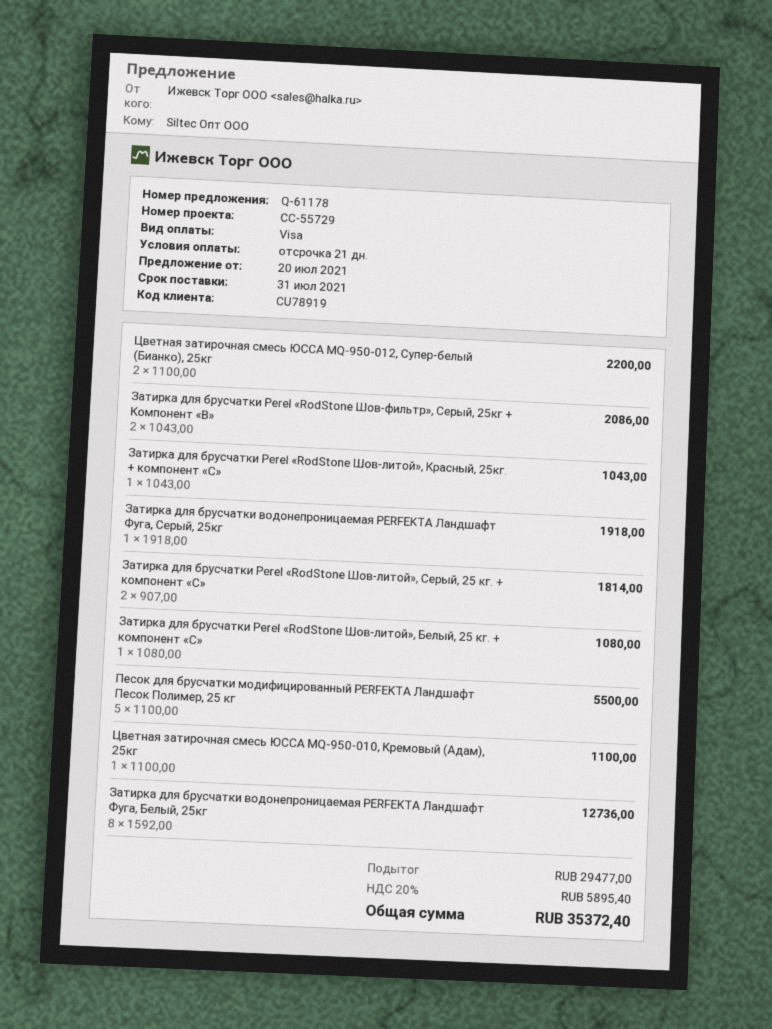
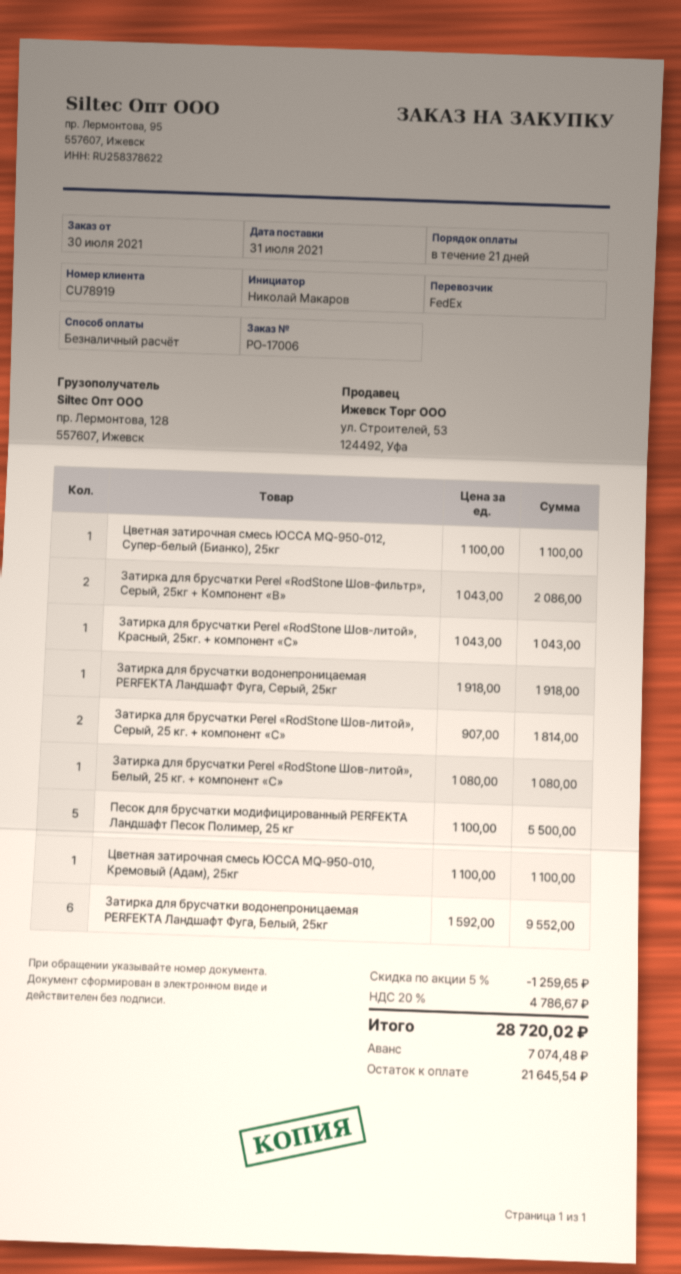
payment method: Visa -> bank transfer
Цветная затирочная смесь ЮССА MQ-950-012, Супер-белый (Бианко), 25кг: 2 x 1100.00 = 2200.00 -> 1 x 1100.00 = 1100.00
Затирка для брусчатки водонепроницаемая PERFEKTA Ландшафт Фуга, Белый, 25кг: 8 x 1592.00 = 12736.00 -> 6 x 1592.00 = 9552.00
discount: none -> 5% = 1259.65
tax: 20% = 5895.40 -> 20% = 4786.67
total: 35372.40 -> 28720.02

